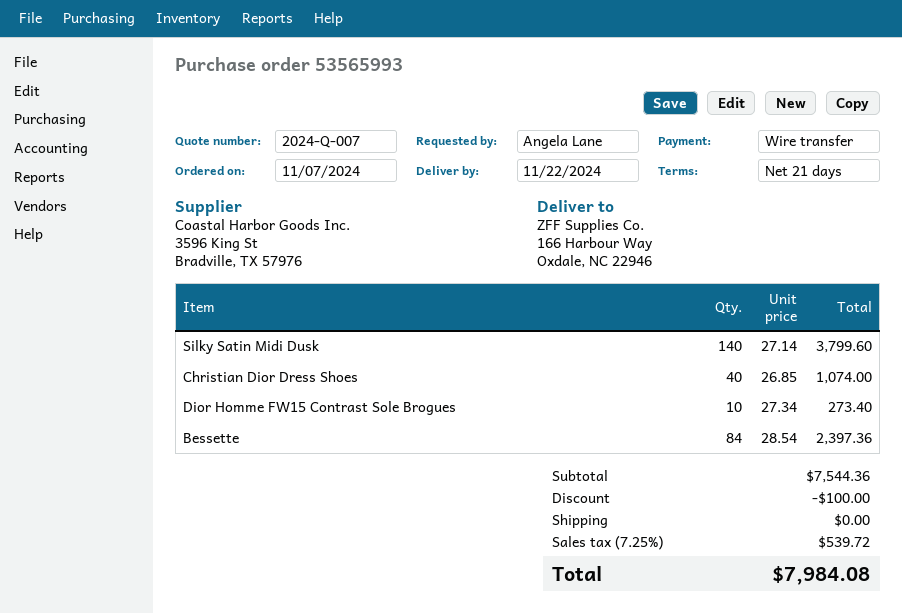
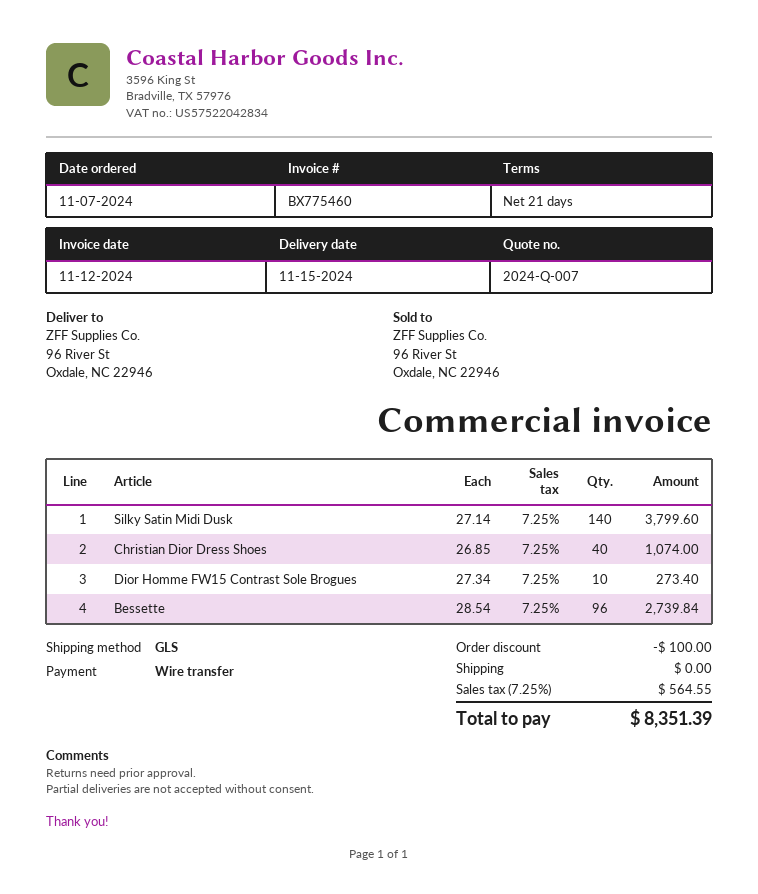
delivery date: 2024-11-22 -> 2024-11-15
ship to: 166 Harbour Way, Oxdale, NC 22946 -> 96 River St, Oxdale, NC 22946
Bessette: 84 x 28.54 = 2397.36 -> 96 x 28.54 = 2739.84
tax: 7.25% = 539.72 -> 7.25% = 564.55
total: 7984.08 -> 8351.39

